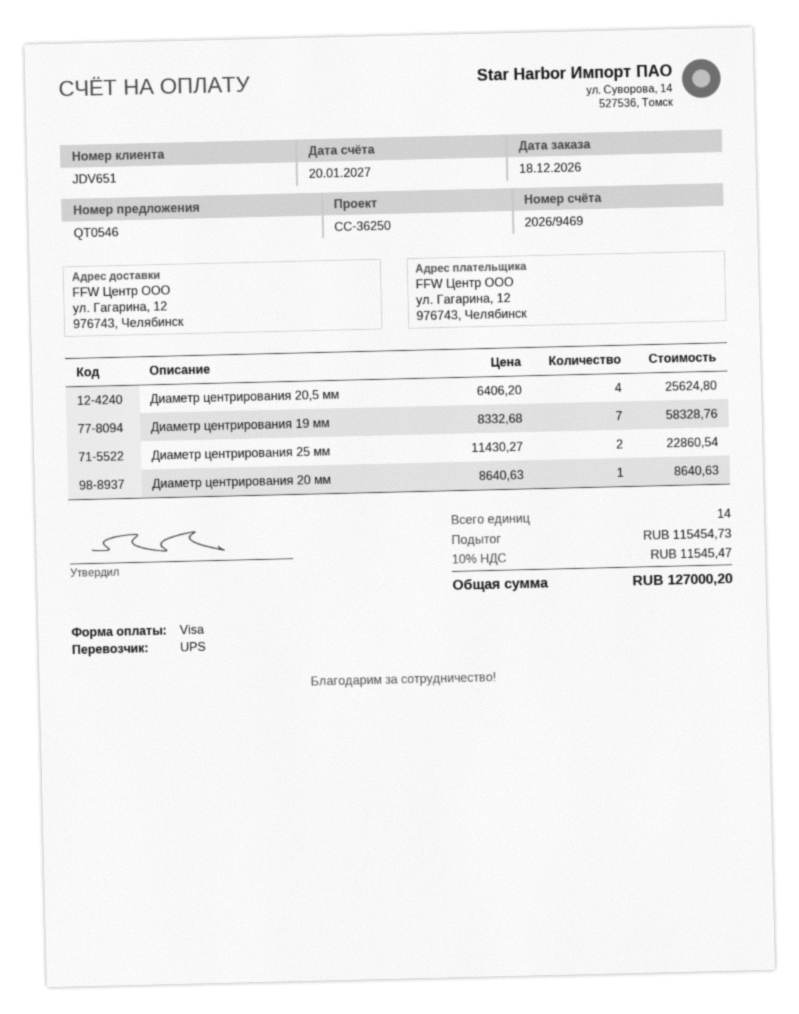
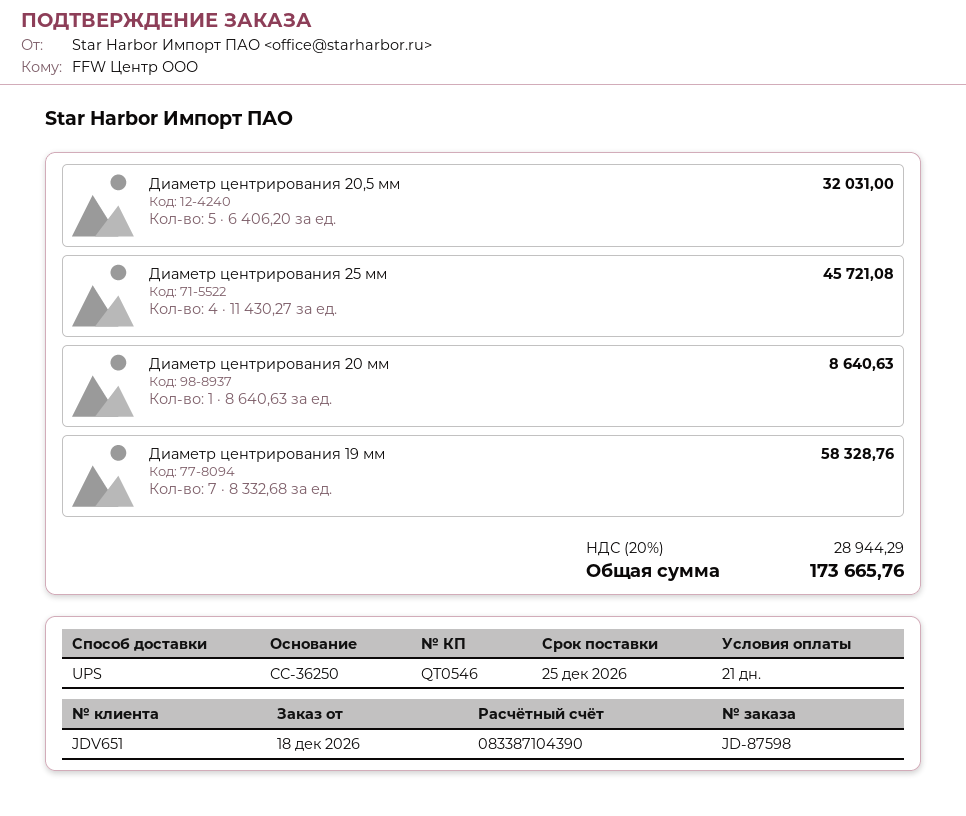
Диаметр центрирования 20,5 мм: 4 x 6406.20 = 25624.80 -> 5 x 6406.20 = 32031.00
Диаметр центрирования 25 мм: 2 x 11430.27 = 22860.54 -> 4 x 11430.27 = 45721.08
tax: 10% = 11545.47 -> 20% = 28944.29
total: 127000.20 -> 173665.76

